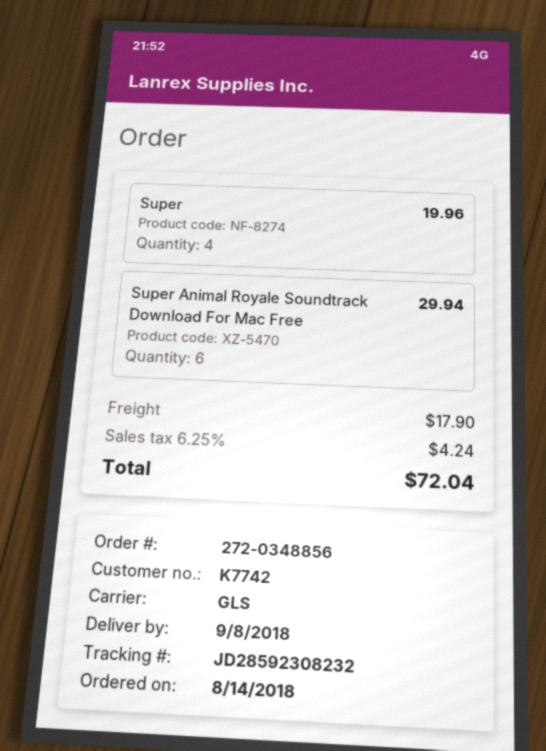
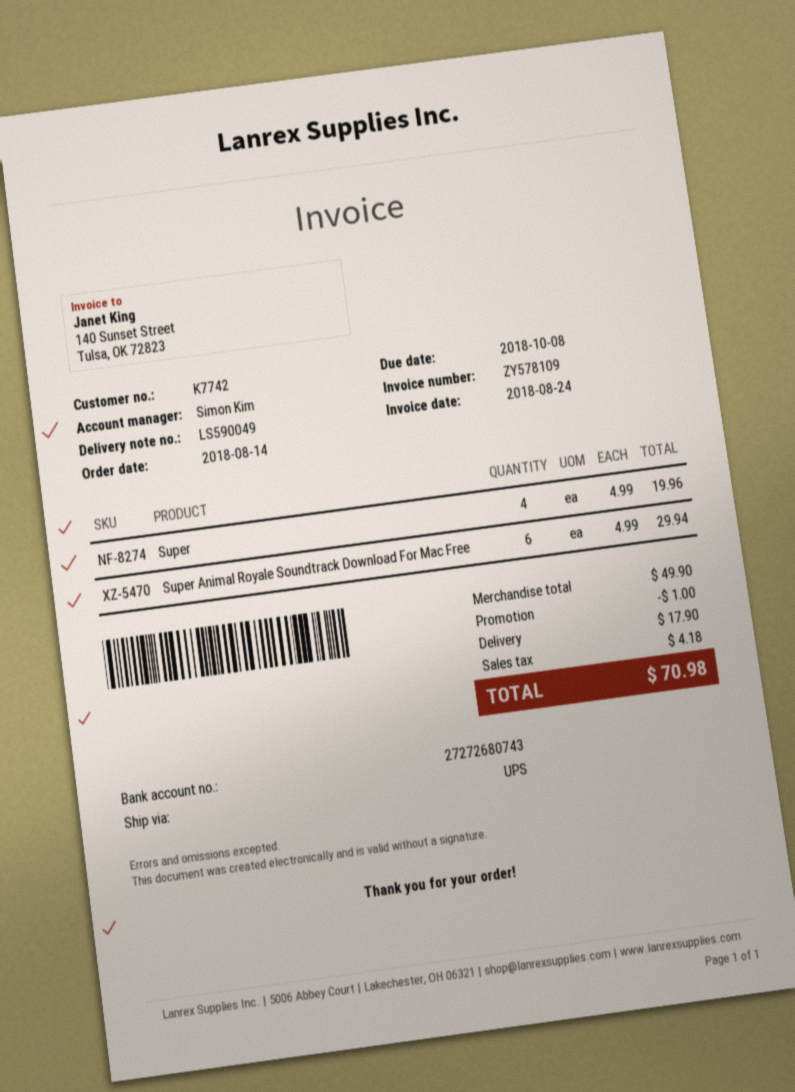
shipping method: GLS -> UPS
discount: none -> 1.00
tax: 4.24 -> 4.18
total: 72.04 -> 70.98

